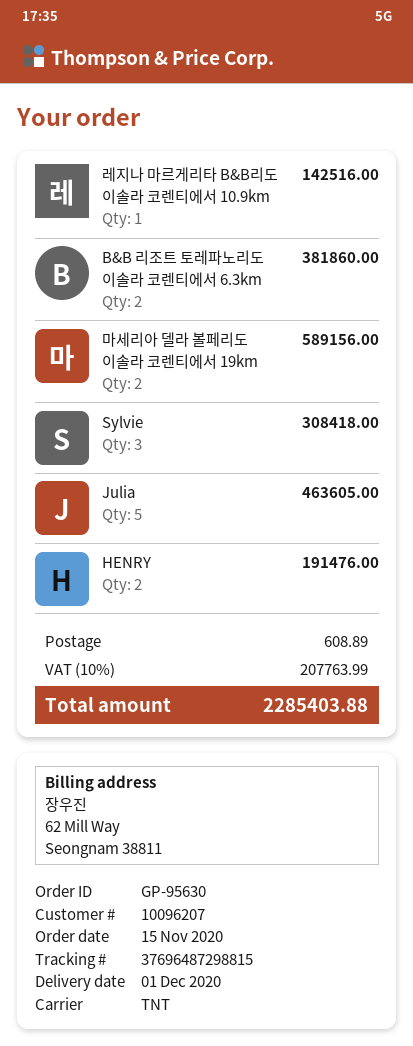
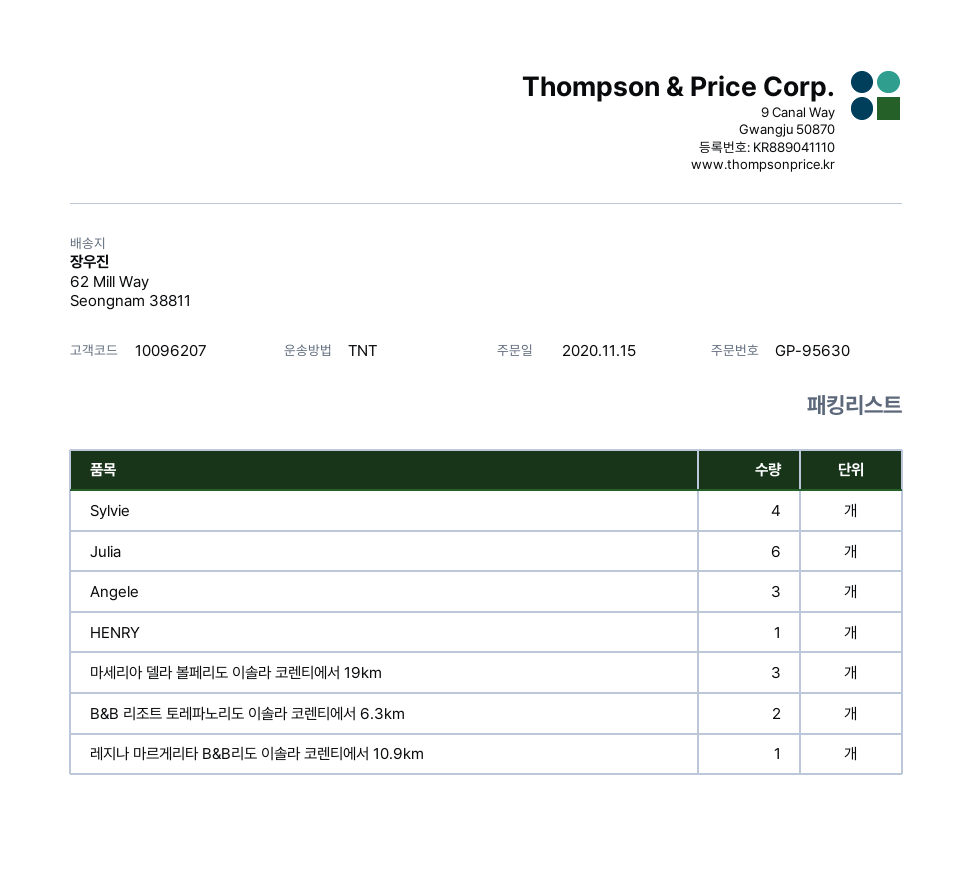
마세리아 델라 볼페리도 이솔라 코렌티에서 19km: 2 -> 3
Sylvie: 3 -> 4
Julia: 5 -> 6
HENRY: 2 -> 1
Angele: none -> 3

